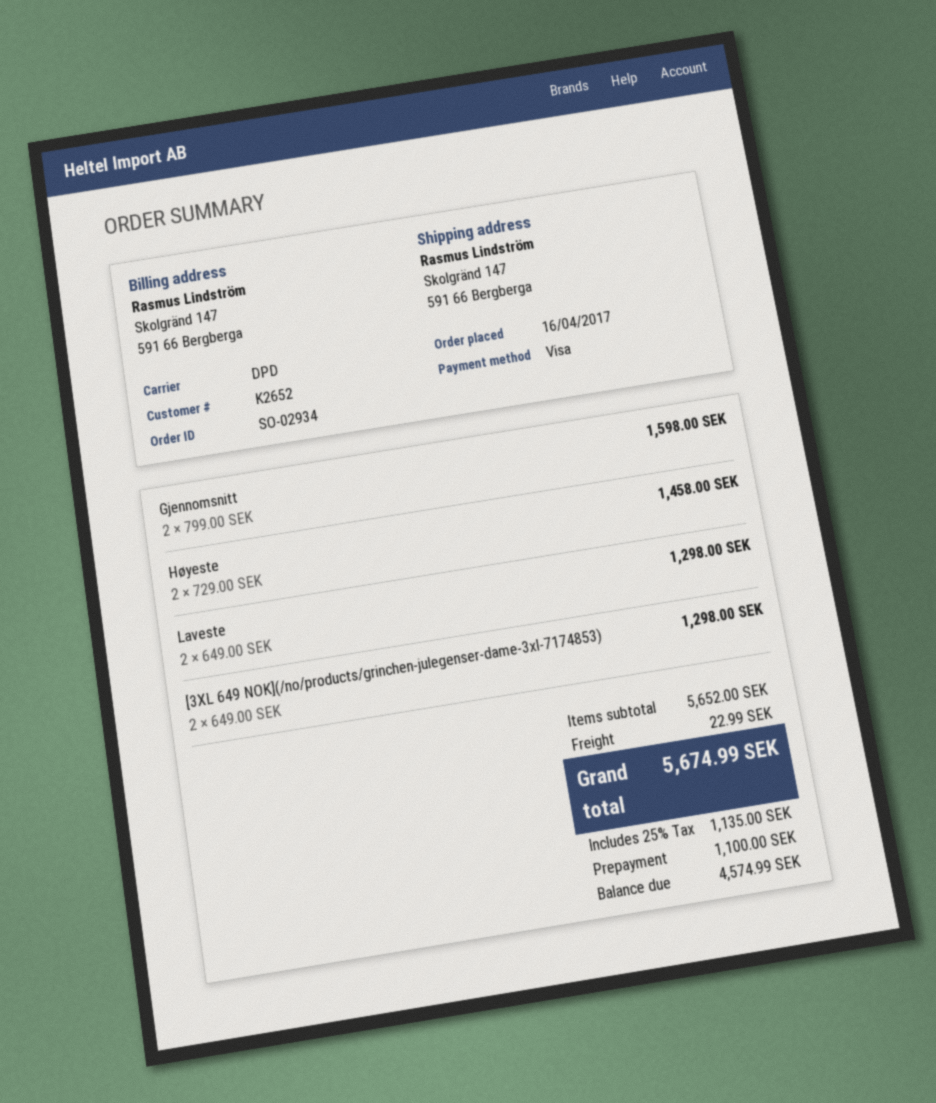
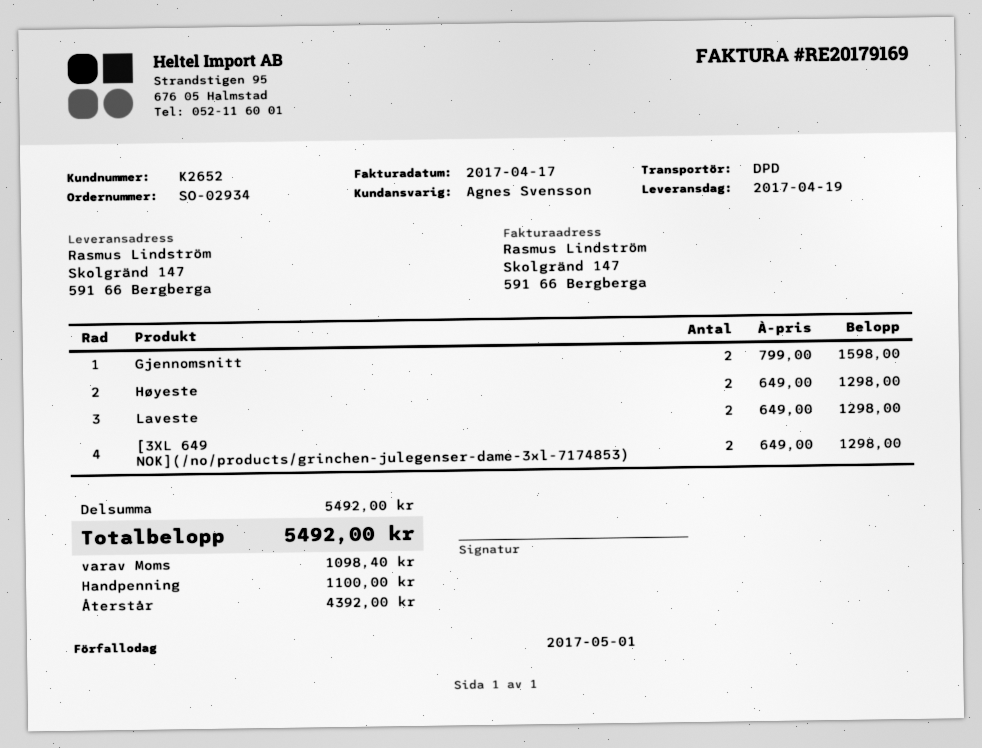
Høyeste: 2 x 729.00 = 1458.00 -> 2 x 649.00 = 1298.00
subtotal: 5652.00 -> 5492.00
shipping: 22.99 -> none
tax: 1135.00 -> 1098.40
total: 5674.99 -> 5492.00
balance: 4574.99 -> 4392.00

